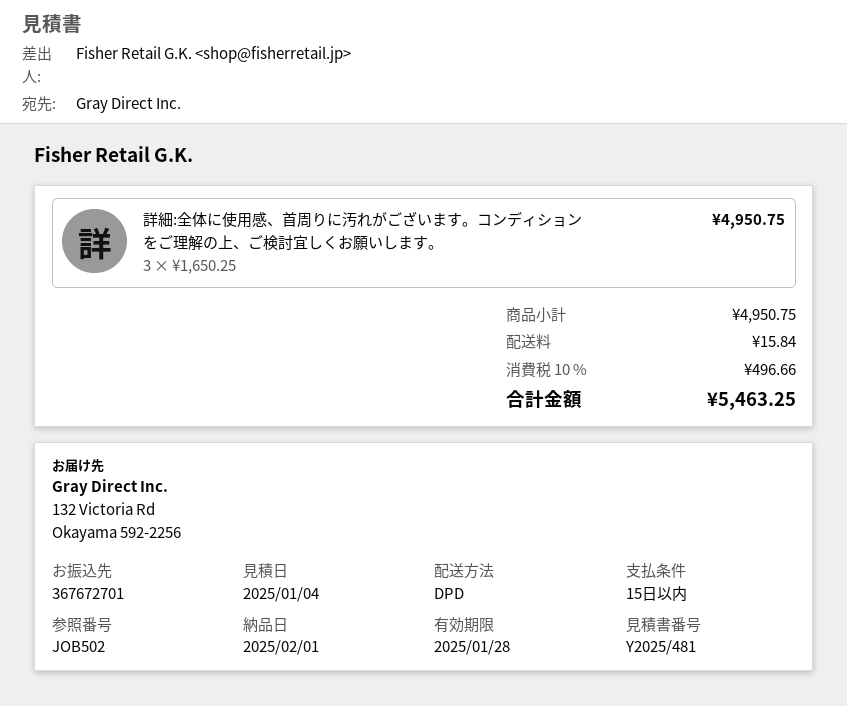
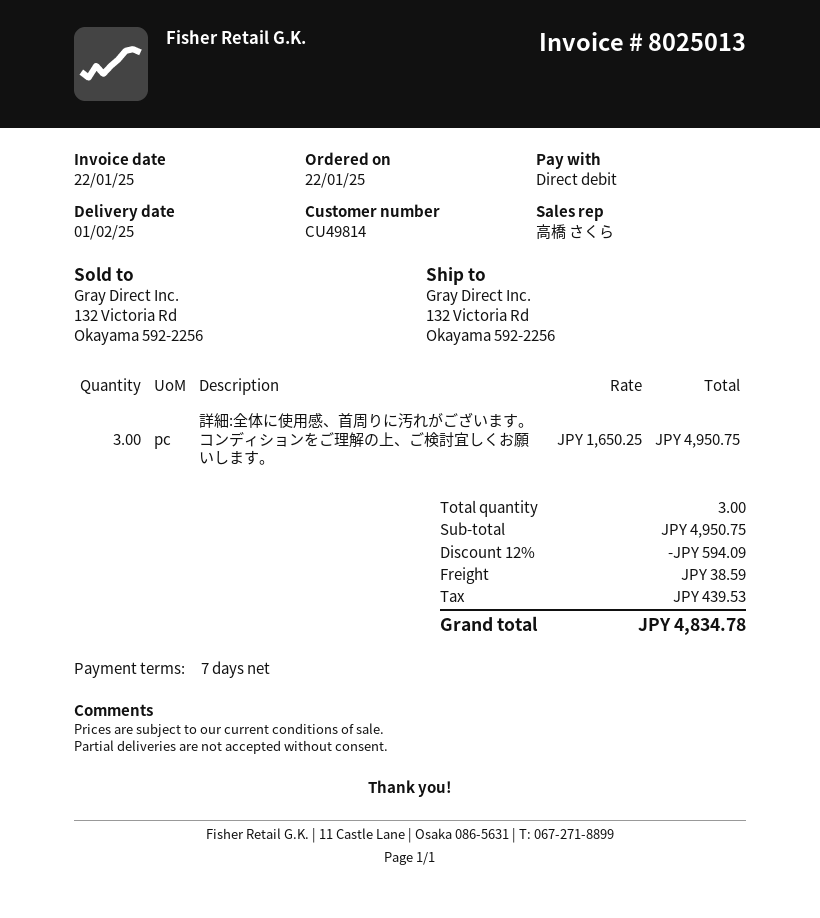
payment terms: 15 days -> 7 days
discount: none -> 12% = 594.09
shipping: 15.84 -> 38.59
tax: 496.66 -> 439.53
total: 5463.25 -> 4834.78

